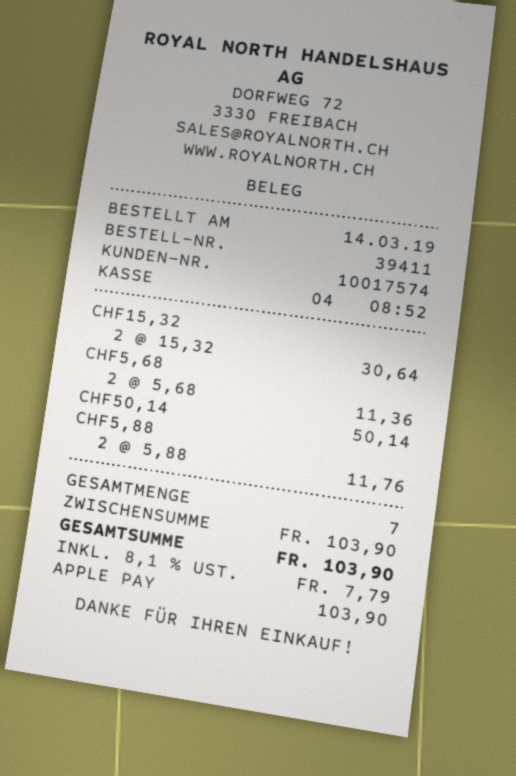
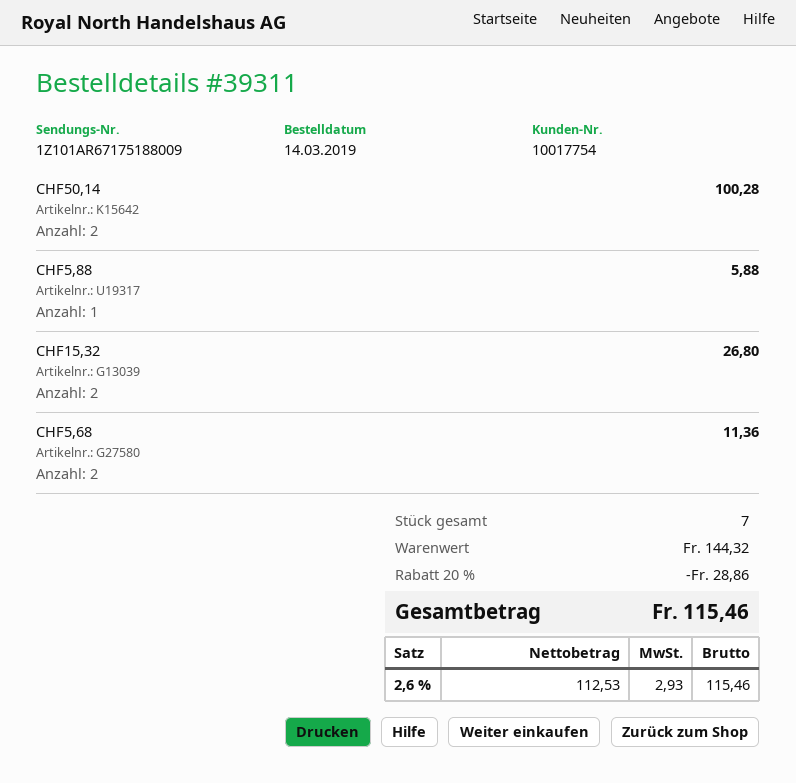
order number: 39411 -> 39311
customer number: 10017574 -> 10017754
CHF15,32: 2 for 30.64 -> 2 for 26.80
CHF50,14: 1 for 50.14 -> 2 for 100.28
CHF5,88: 2 for 11.76 -> 1 for 5.88
subtotal: 103.90 -> 144.32
discount: none -> 20% = 28.86
tax: 8.1% = 7.79 -> 2.6% = 2.93
total: 103.90 -> 115.46

